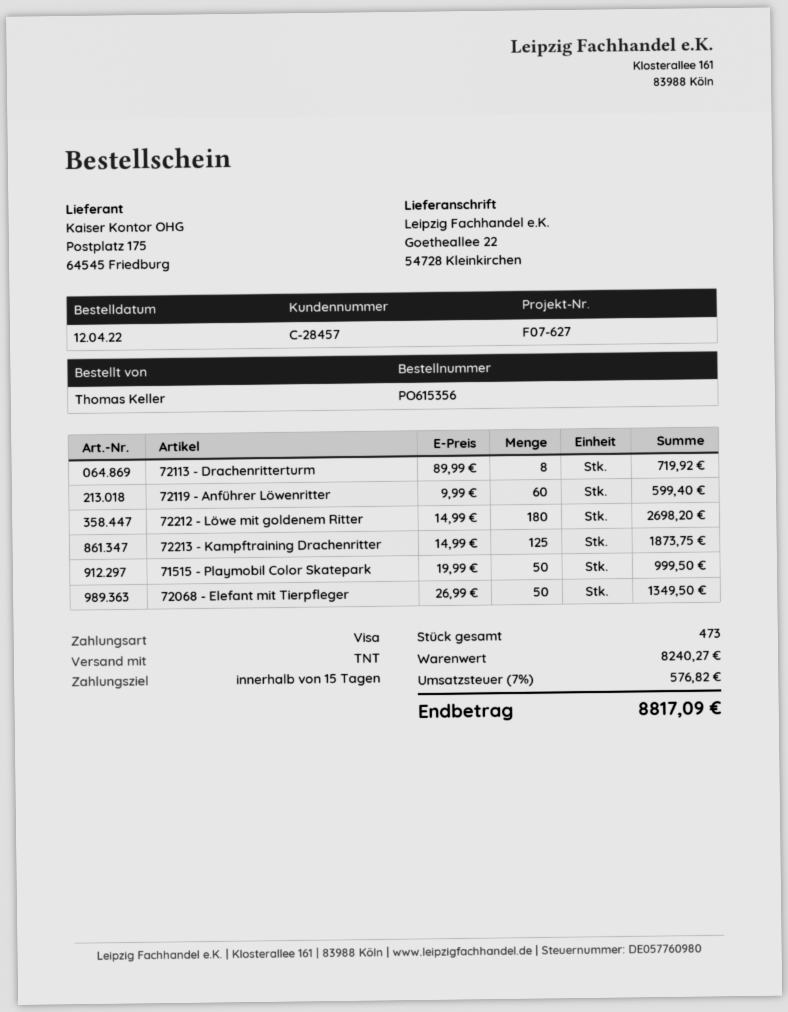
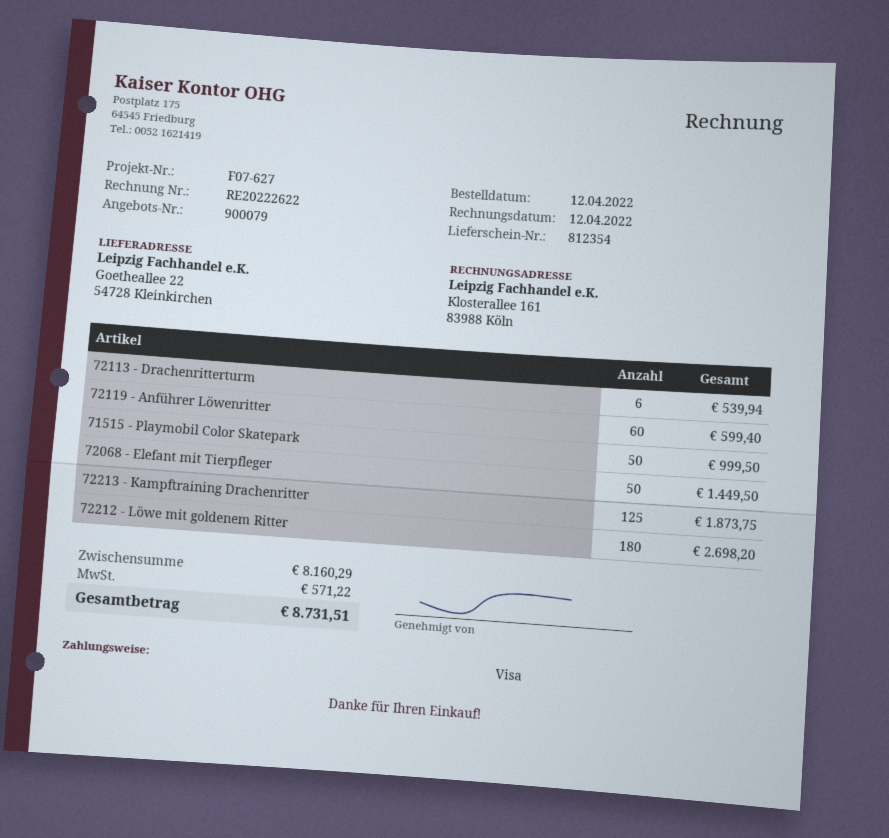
72113 - Drachenritterturm: 8 for 719.92 -> 6 for 539.94
72068 - Elefant mit Tierpfleger: 50 for 1349.50 -> 50 for 1449.50
subtotal: 8240.27 -> 8160.29
tax: 576.82 -> 571.22
total: 8817.09 -> 8731.51

